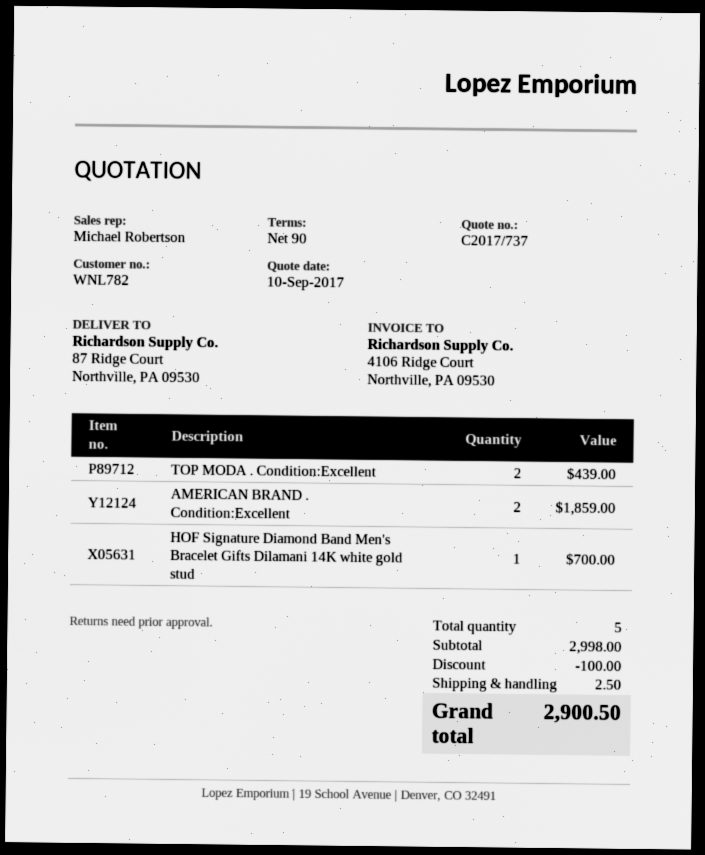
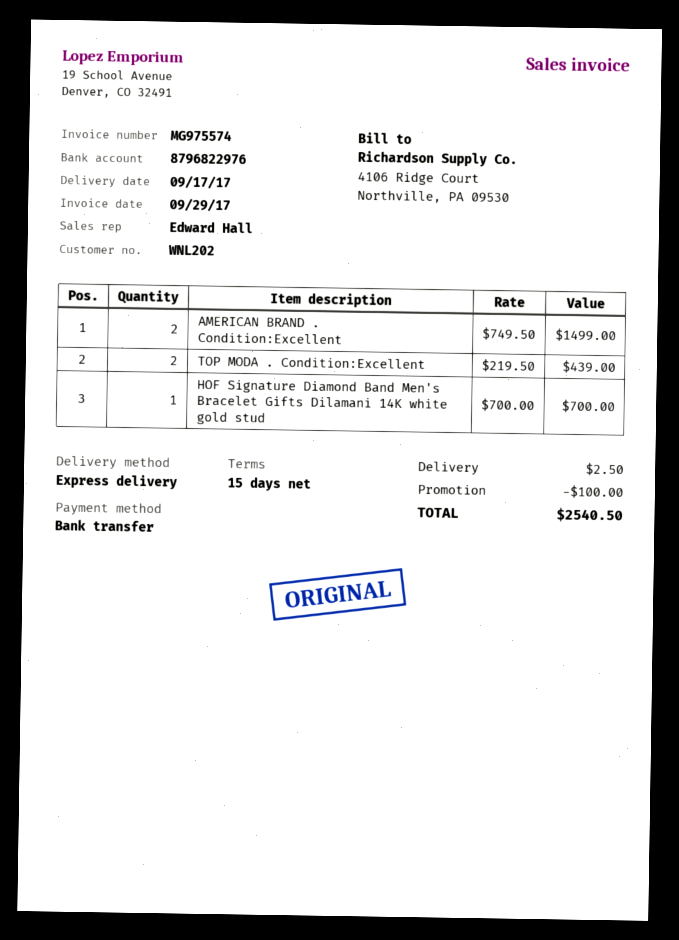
payment terms: 90 days -> 15 days
customer number: WNL782 -> WNL202
sales rep: Michael Robertson -> Edward Hall
AMERICAN BRAND . Condition:Excellent: 2 for 1859.00 -> 2 for 1499.00
total: 2900.50 -> 2540.50

